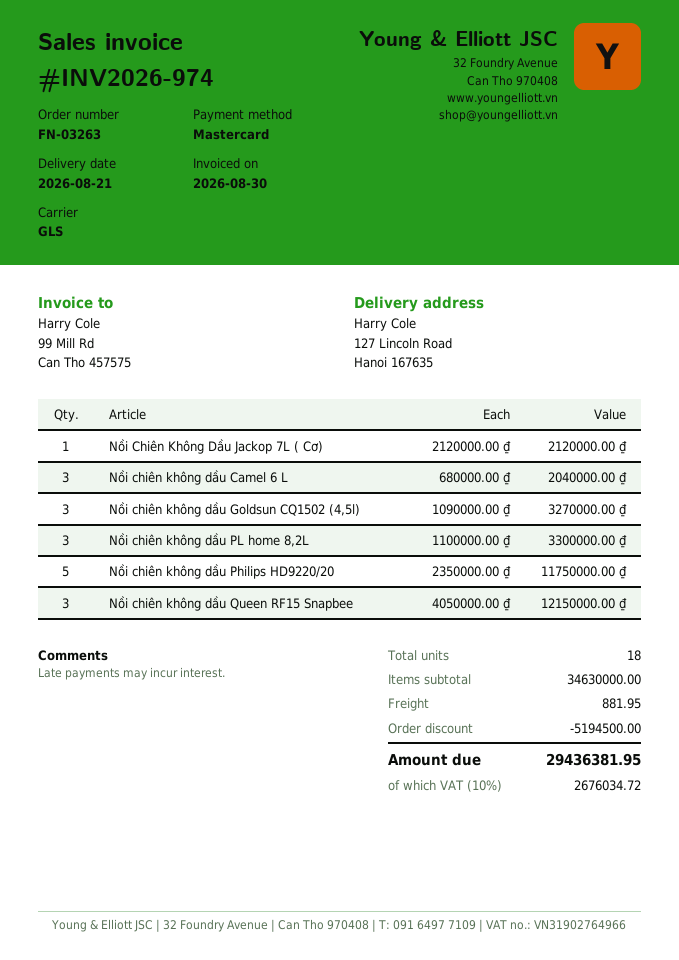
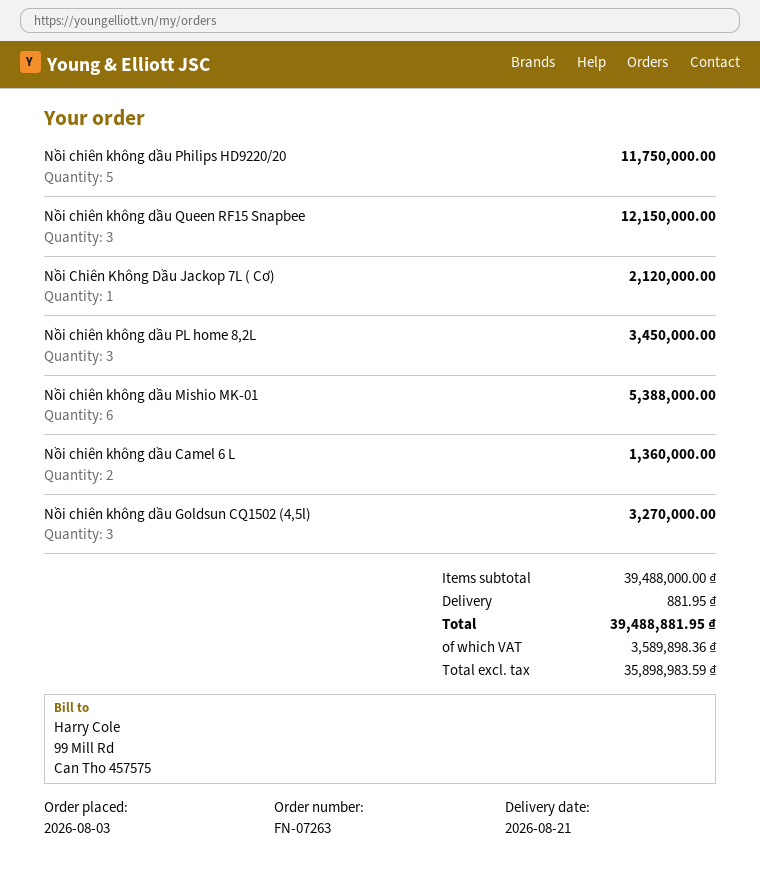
order number: FN-03263 -> FN-07263
Nồi chiên không dầu Camel 6 L: 3 for 2040000.00 -> 2 for 1360000.00
Nồi chiên không dầu PL home 8,2L: 3 for 3300000.00 -> 3 for 3450000.00
Nồi chiên không dầu Mishio MK-01: none -> 6 for 5388000.00
subtotal: 34630000.00 -> 39488000.00
discount: 5194500.00 -> none
tax: 2676034.72 -> 3589898.36
total: 29436381.95 -> 39488881.95

